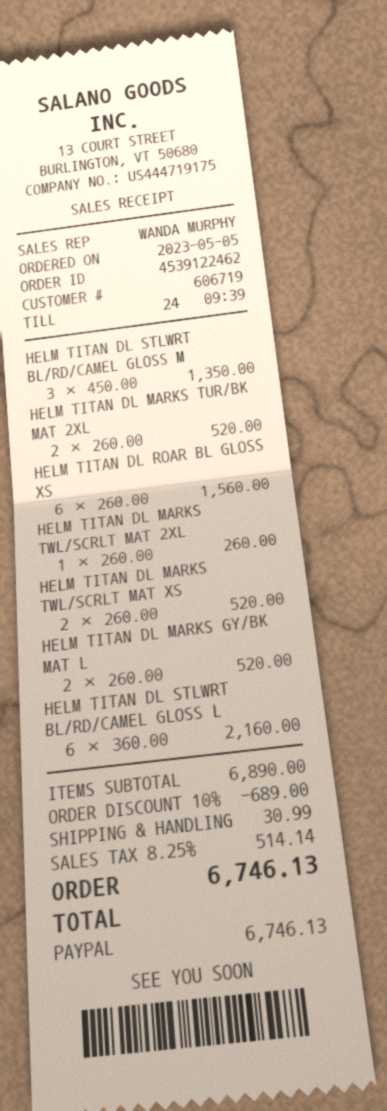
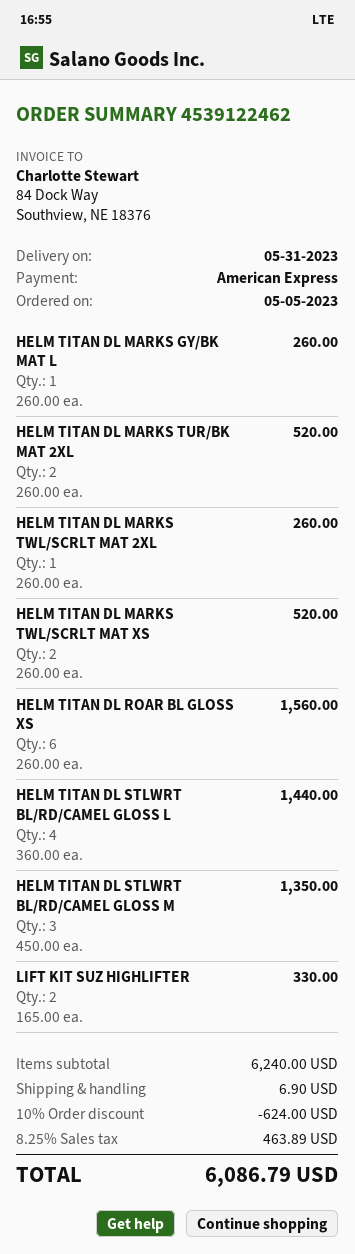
payment method: PayPal -> American Express
HELM TITAN DL MARKS GY/BK MAT L: 2 x 260.00 = 520.00 -> 1 x 260.00 = 260.00
HELM TITAN DL STLWRT BL/RD/CAMEL GLOSS L: 6 x 360.00 = 2160.00 -> 4 x 360.00 = 1440.00
LIFT KIT SUZ HIGHLIFTER: none -> 2 x 165.00 = 330.00
subtotal: 6890.00 -> 6240.00
discount: 10% = 689.00 -> 10% = 624.00
shipping: 30.99 -> 6.90
tax: 8.25% = 514.14 -> 8.25% = 463.89
total: 6746.13 -> 6086.79

